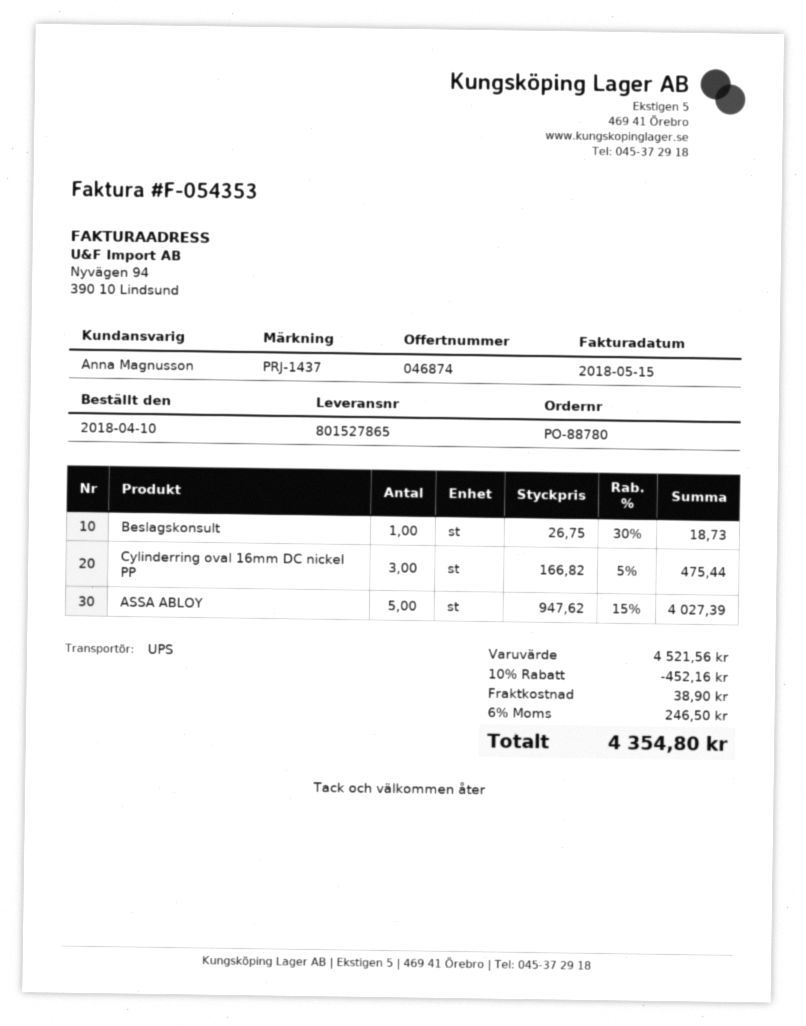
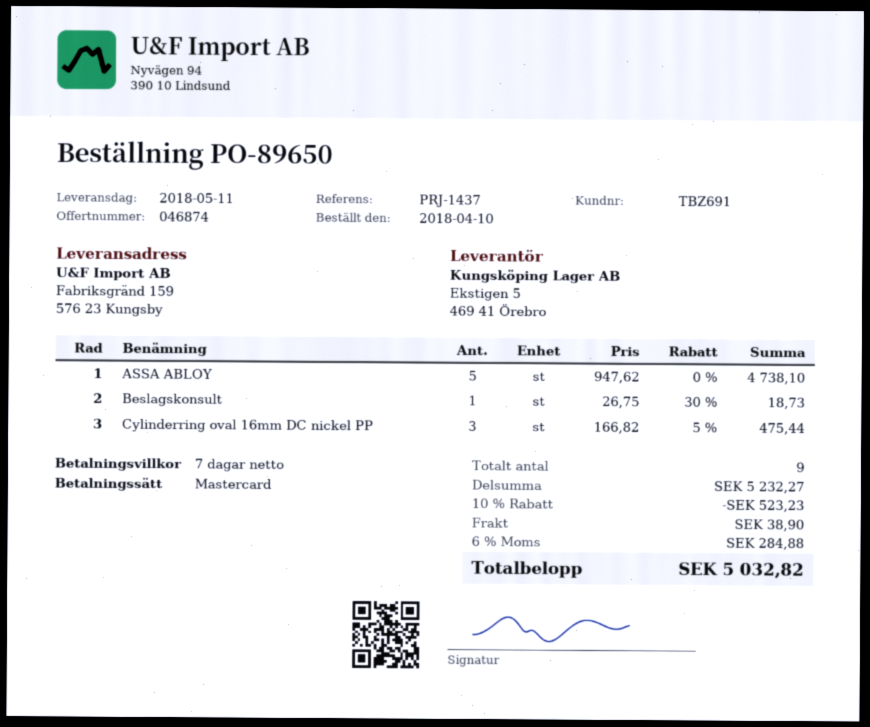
order number: PO-88780 -> PO-89650
ASSA ABLOY: 5 x 947.62 - 15% = 4027.39 -> 5 x 947.62 = 4738.10
subtotal: 4521.56 -> 5232.27
discount: 10% = 452.16 -> 10% = 523.23
tax: 6% = 246.50 -> 6% = 284.88
total: 4354.80 -> 5032.82

